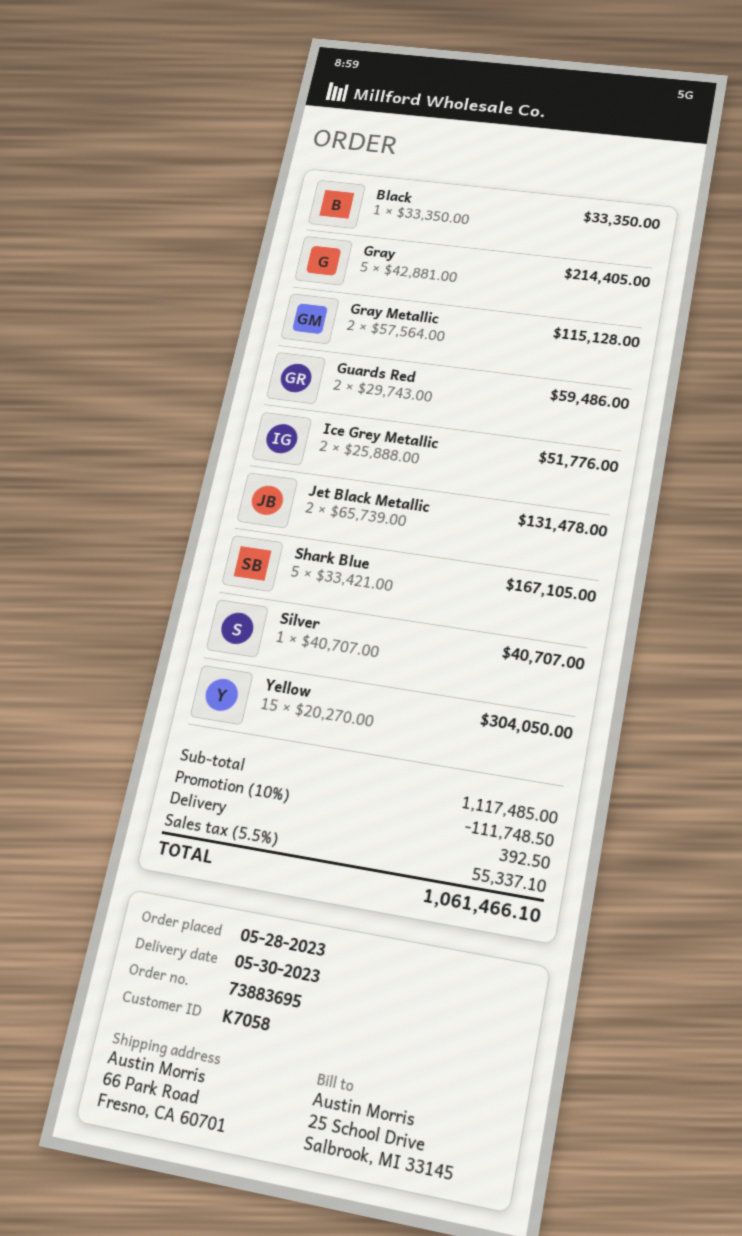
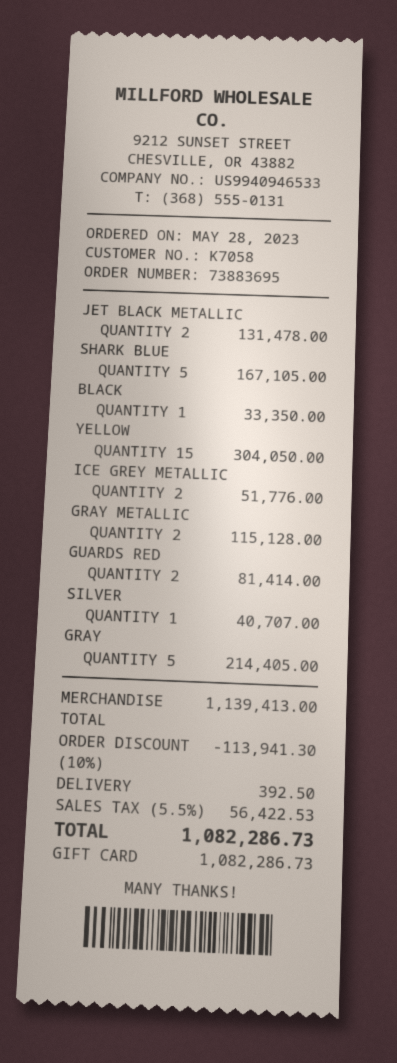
Guards Red: 2 for 59486.00 -> 2 for 81414.00
subtotal: 1117485.00 -> 1139413.00
discount: 10% = 111748.50 -> 10% = 113941.30
tax: 5.5% = 55337.10 -> 5.5% = 56422.53
total: 1061466.10 -> 1082286.73

